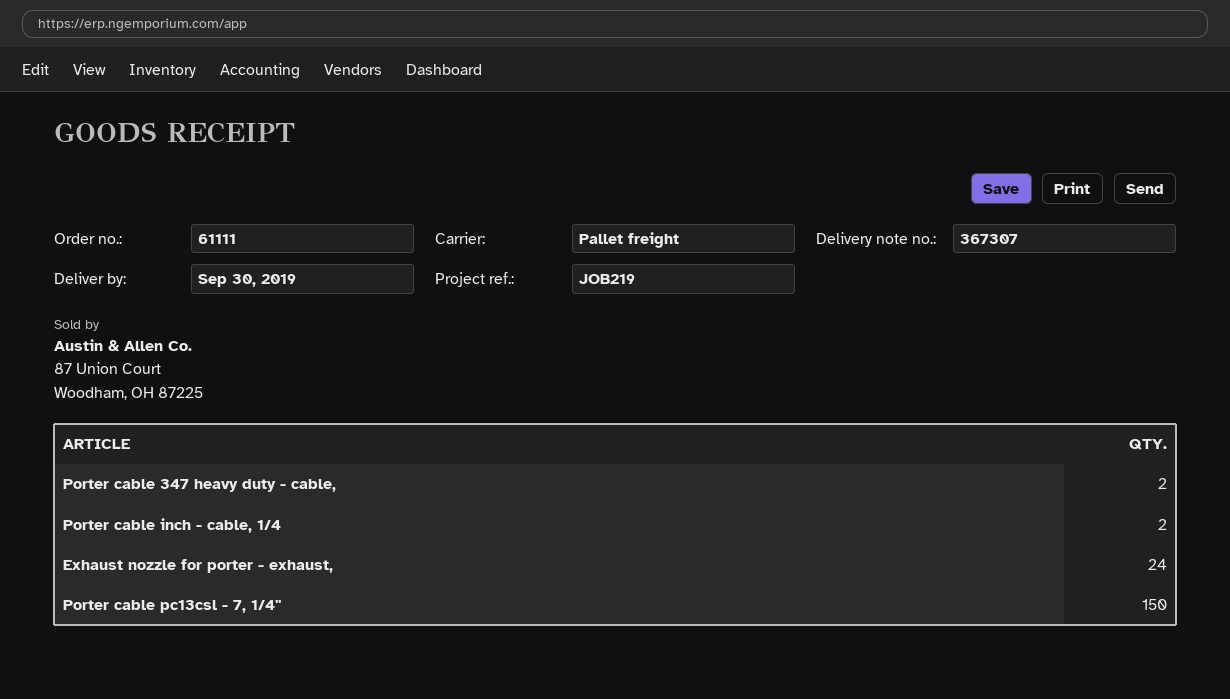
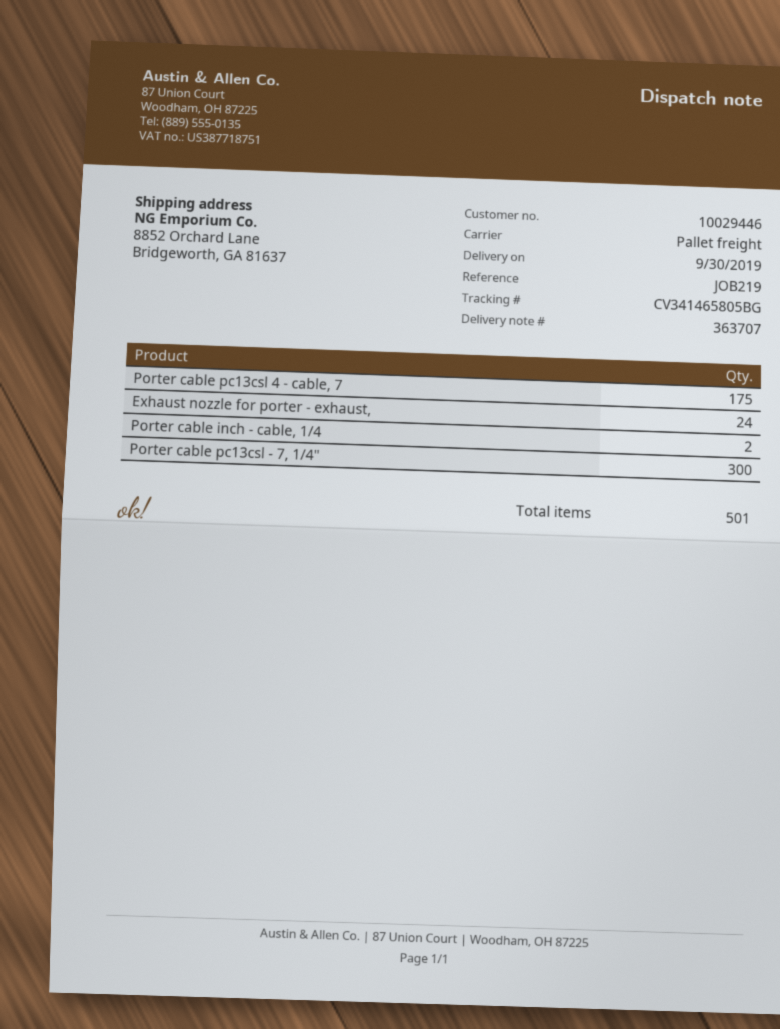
delivery note number: 367307 -> 363707
Porter cable 347 heavy duty - cable,: 2 -> none
Porter cable pc13csl - 7, 1/4": 150 -> 300
Porter cable pc13csl 4 - cable, 7: none -> 175

